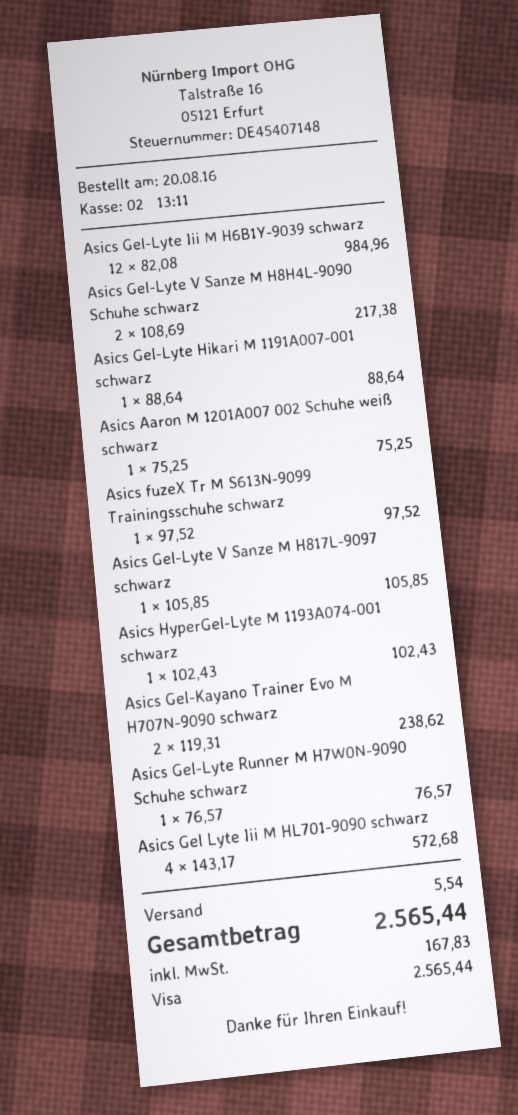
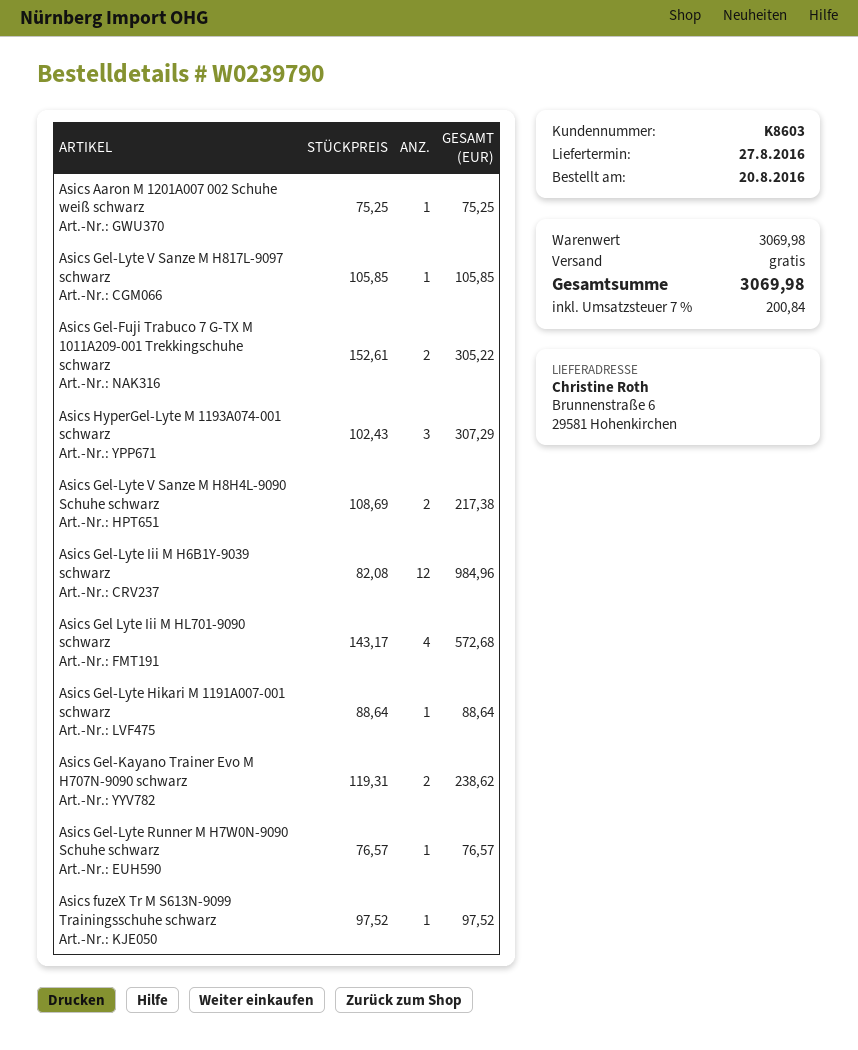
Asics HyperGel-Lyte M 1193A074-001 schwarz: 1 x 102.43 = 102.43 -> 3 x 102.43 = 307.29
Asics Gel-Fuji Trabuco 7 G-TX M 1011A209-001 Trekkingschuhe schwarz: none -> 2 x 152.61 = 305.22
shipping: 5.54 -> 0.00
tax: 167.83 -> 200.84
total: 2565.44 -> 3069.98

